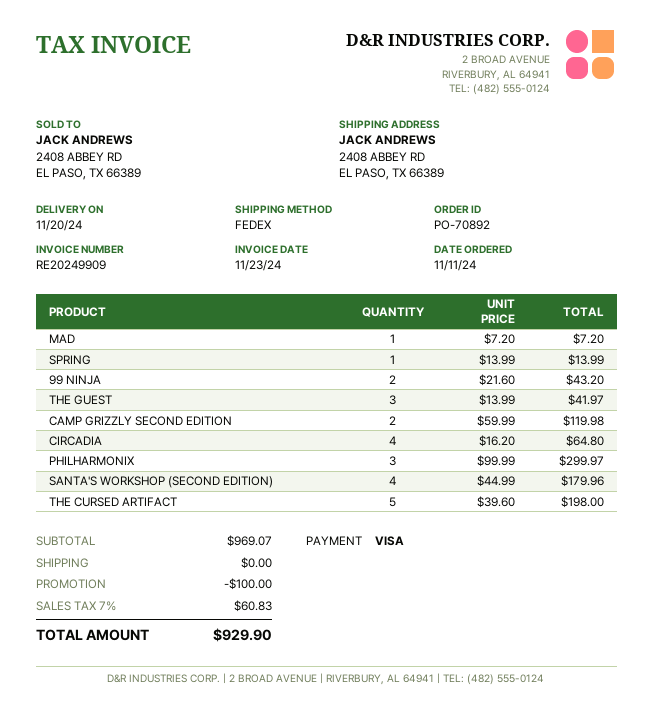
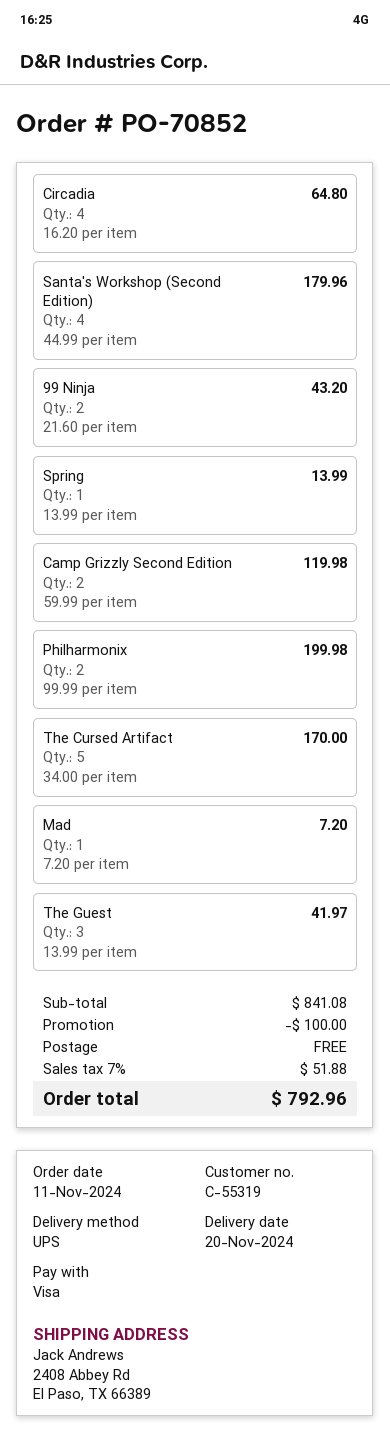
order number: PO-70892 -> PO-70852
shipping method: FedEx -> UPS
PHILHARMONIX: 3 x 99.99 = 299.97 -> 2 x 99.99 = 199.98
THE CURSED ARTIFACT: 5 x 39.60 = 198.00 -> 5 x 34.00 = 170.00
subtotal: 969.07 -> 841.08
tax: 7% = 60.83 -> 7% = 51.88
total: 929.90 -> 792.96

